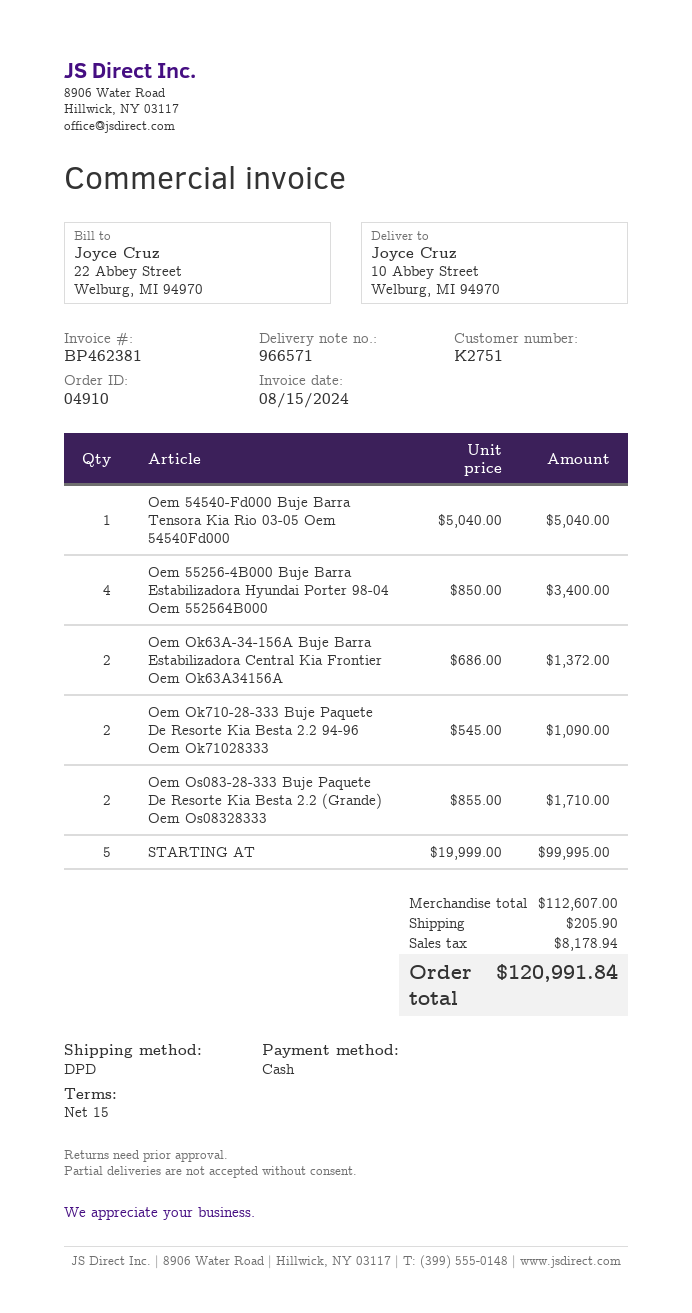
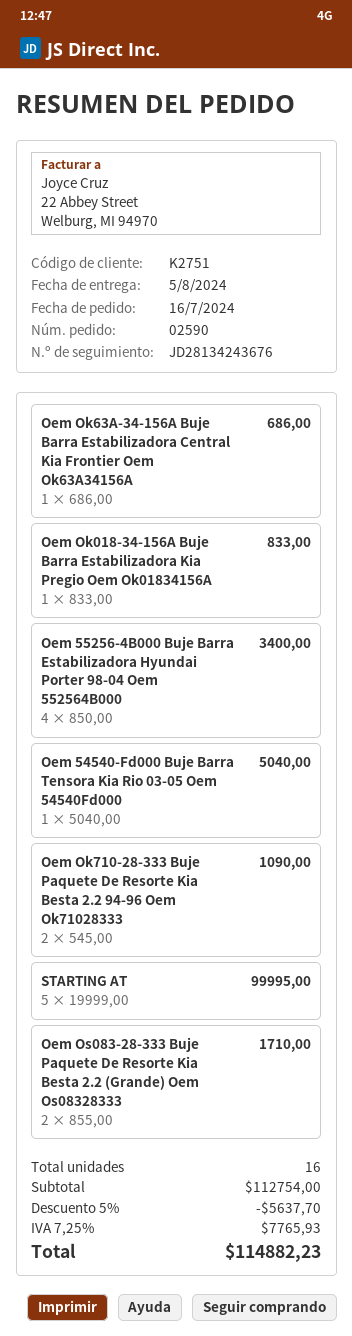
order number: 04910 -> 02590
Oem Ok63A-34-156A Buje Barra Estabilizadora Central Kia Frontier Oem Ok63A34156A: 2 x 686.00 = 1372.00 -> 1 x 686.00 = 686.00
Oem Ok018-34-156A Buje Barra Estabilizadora Kia Pregio Oem Ok01834156A: none -> 1 x 833.00 = 833.00
subtotal: 112607.00 -> 112754.00
discount: none -> 5% = 5637.70
shipping: 205.90 -> none
tax: 8178.94 -> 7765.93
total: 120991.84 -> 114882.23

